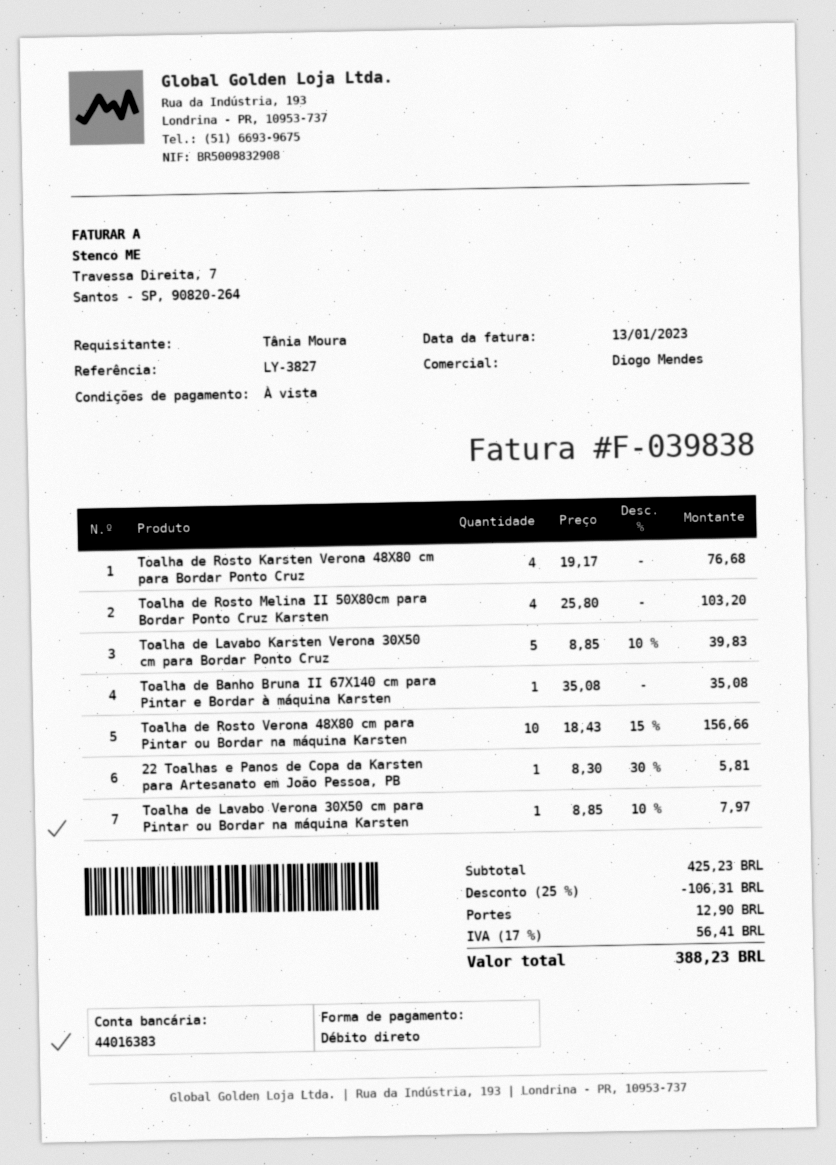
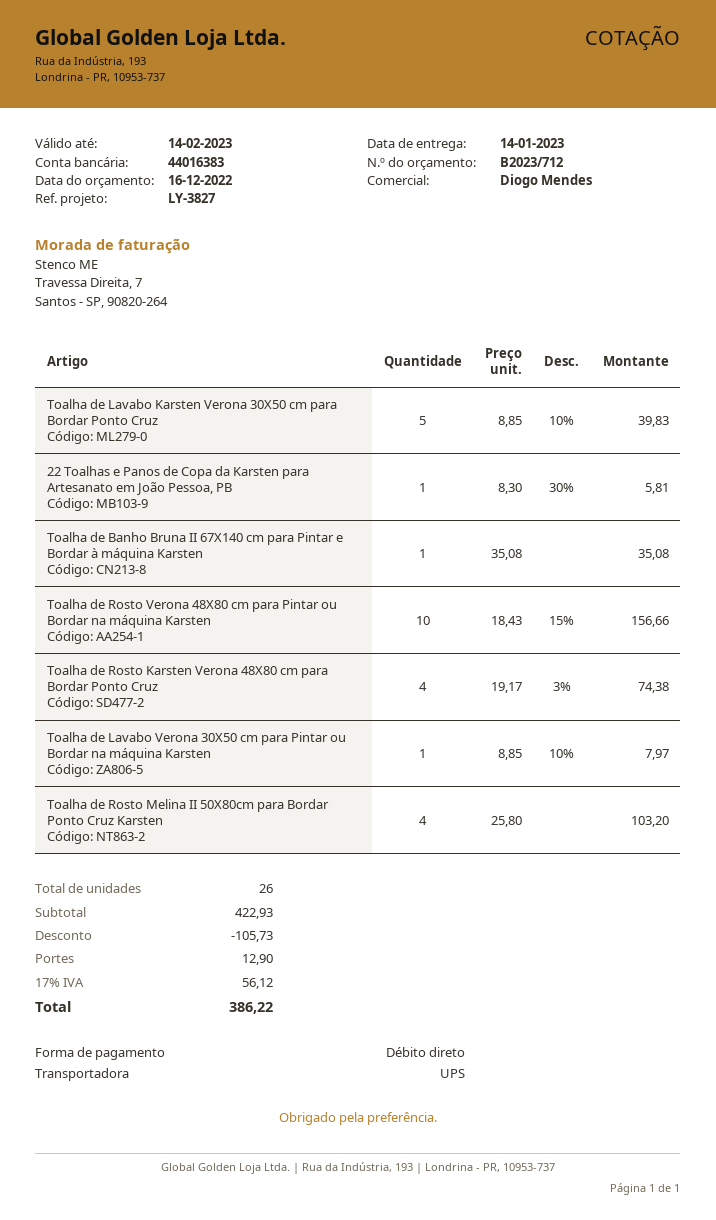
Toalha de Rosto Karsten Verona 48X80 cm para Bordar Ponto Cruz: 4 x 19.17 = 76.68 -> 4 x 19.17 - 3% = 74.38
subtotal: 425.23 -> 422.93
discount: 106.31 -> 105.73
tax: 17% = 56.41 -> 17% = 56.12
total: 388.23 -> 386.22

